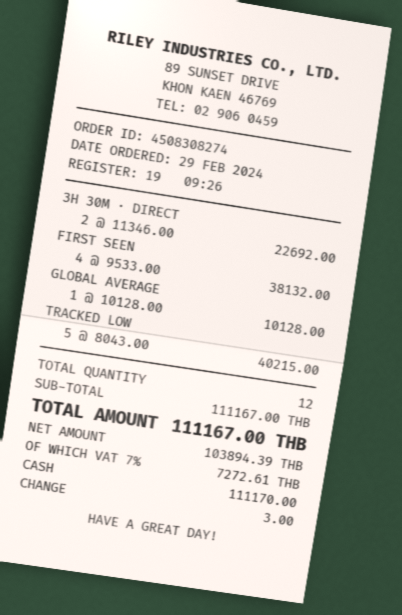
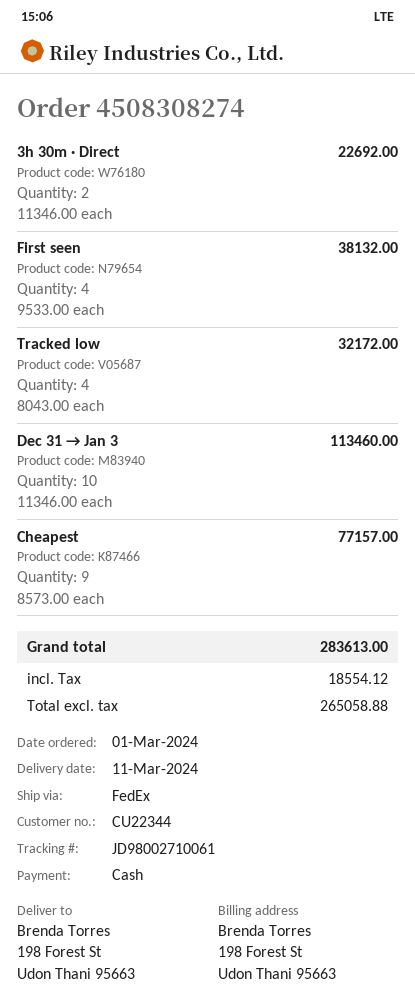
order date: 2024-02-29 -> 2024-03-01
GLOBAL AVERAGE: 1 x 10128.00 = 10128.00 -> none
TRACKED LOW: 5 x 8043.00 = 40215.00 -> 4 x 8043.00 = 32172.00
Dec 31 → Jan 3: none -> 10 x 11346.00 = 113460.00
Cheapest: none -> 9 x 8573.00 = 77157.00
net: 103894.39 -> 265058.88
tax: 7272.61 -> 18554.12
total: 111167.00 -> 283613.00

